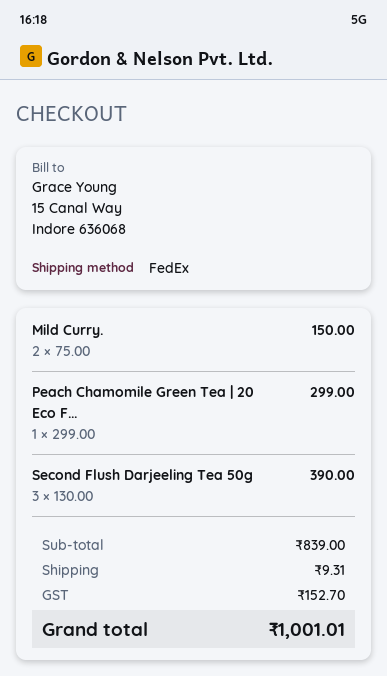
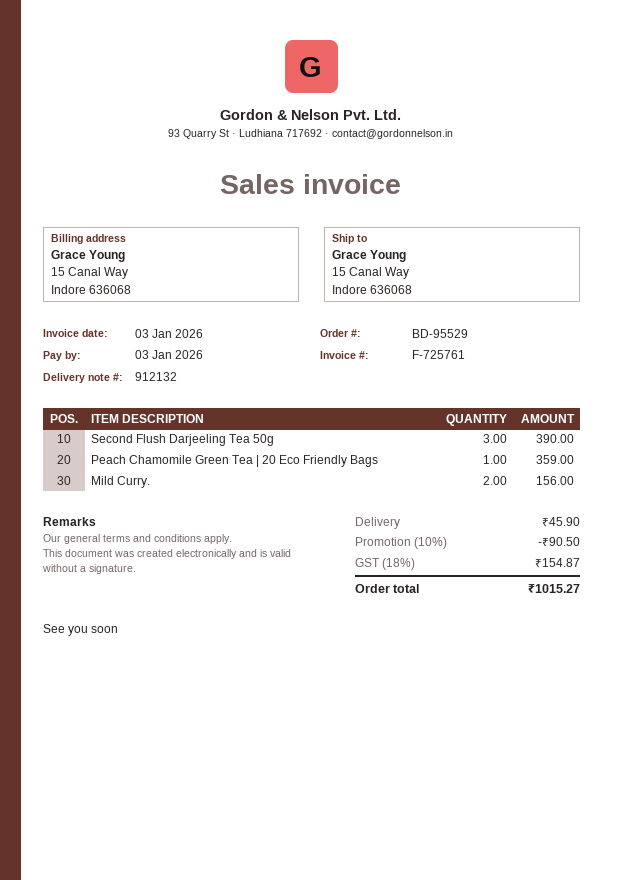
Mild Curry.: 2 for 150.00 -> 2 for 156.00
Peach Chamomile Green Tea | 20 Eco F...: 1 for 299.00 -> 1 for 359.00
discount: none -> 10% = 90.50
shipping: 9.31 -> 45.90
tax: 152.70 -> 154.87
total: 1001.01 -> 1015.27

